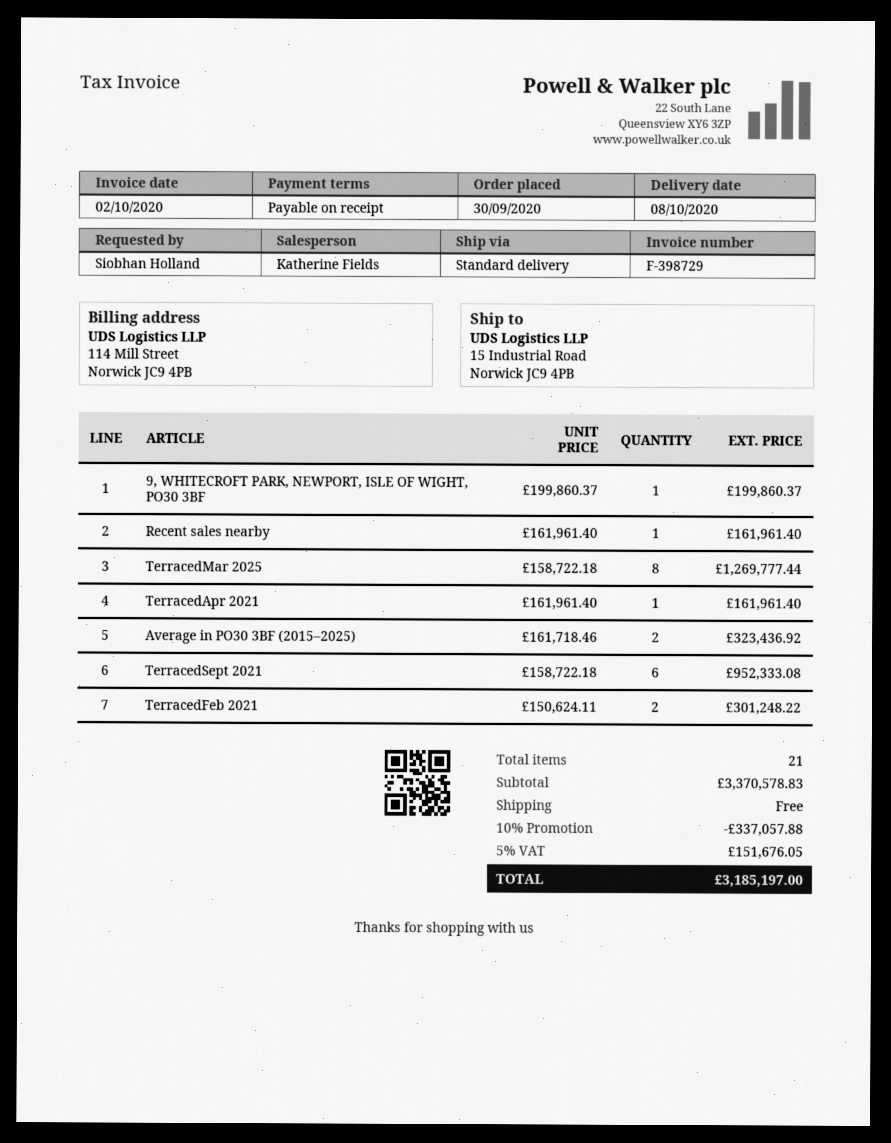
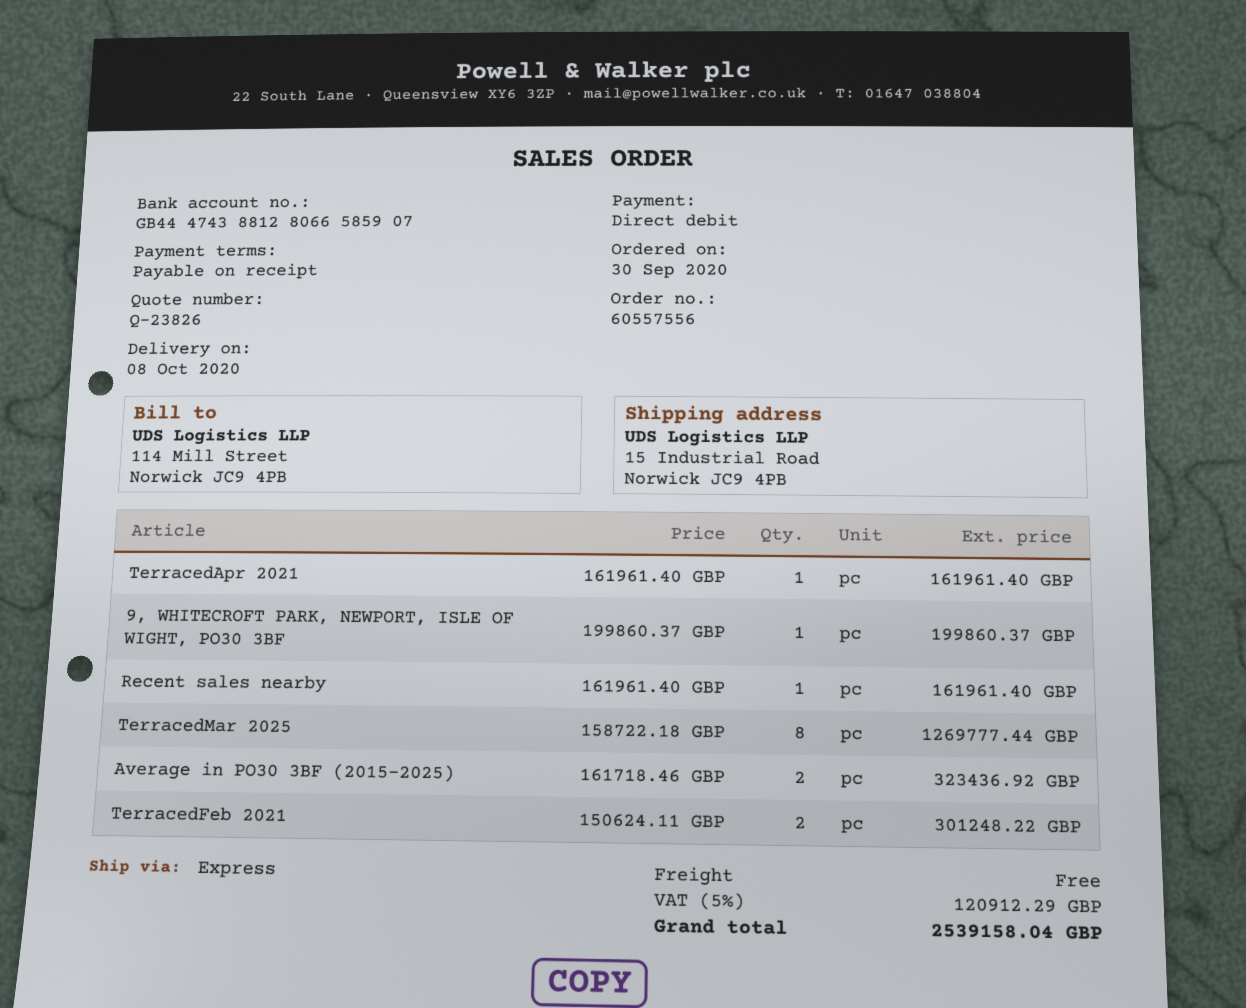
shipping method: standard -> express
TerracedSept 2021: 6 x 158722.18 = 952333.08 -> none
discount: 10% = 337057.88 -> none
tax: 5% = 151676.05 -> 5% = 120912.29
total: 3185197.00 -> 2539158.04

